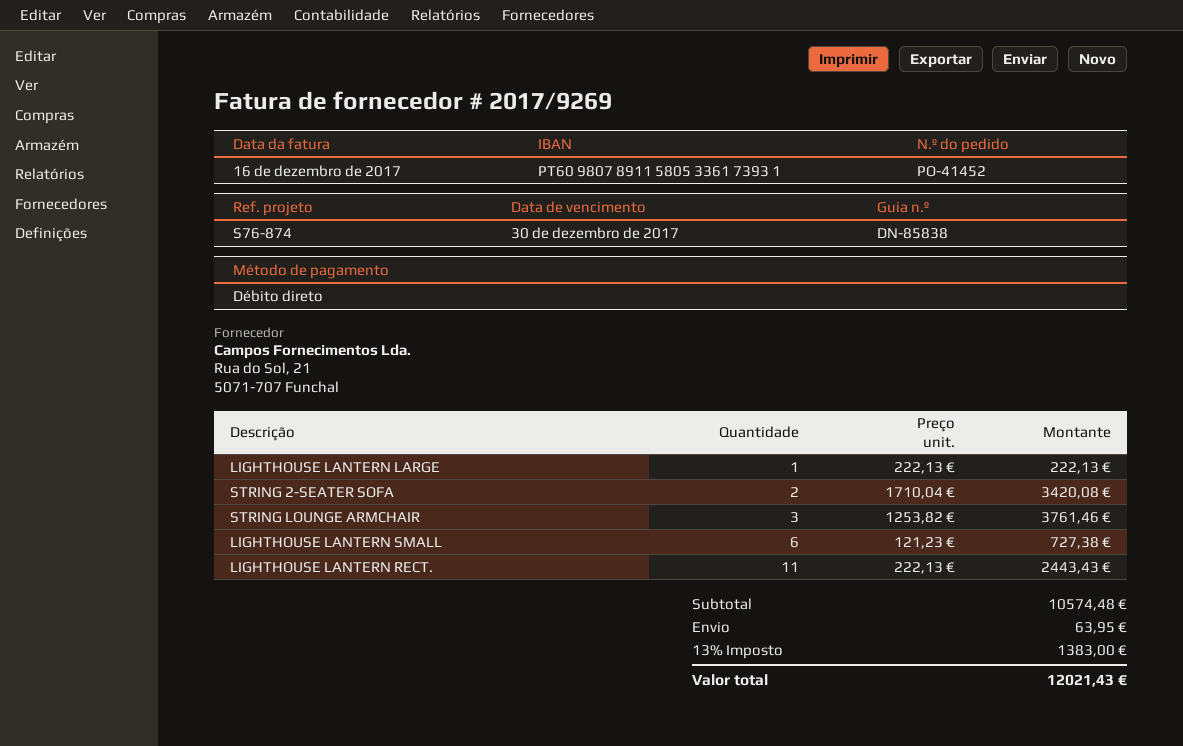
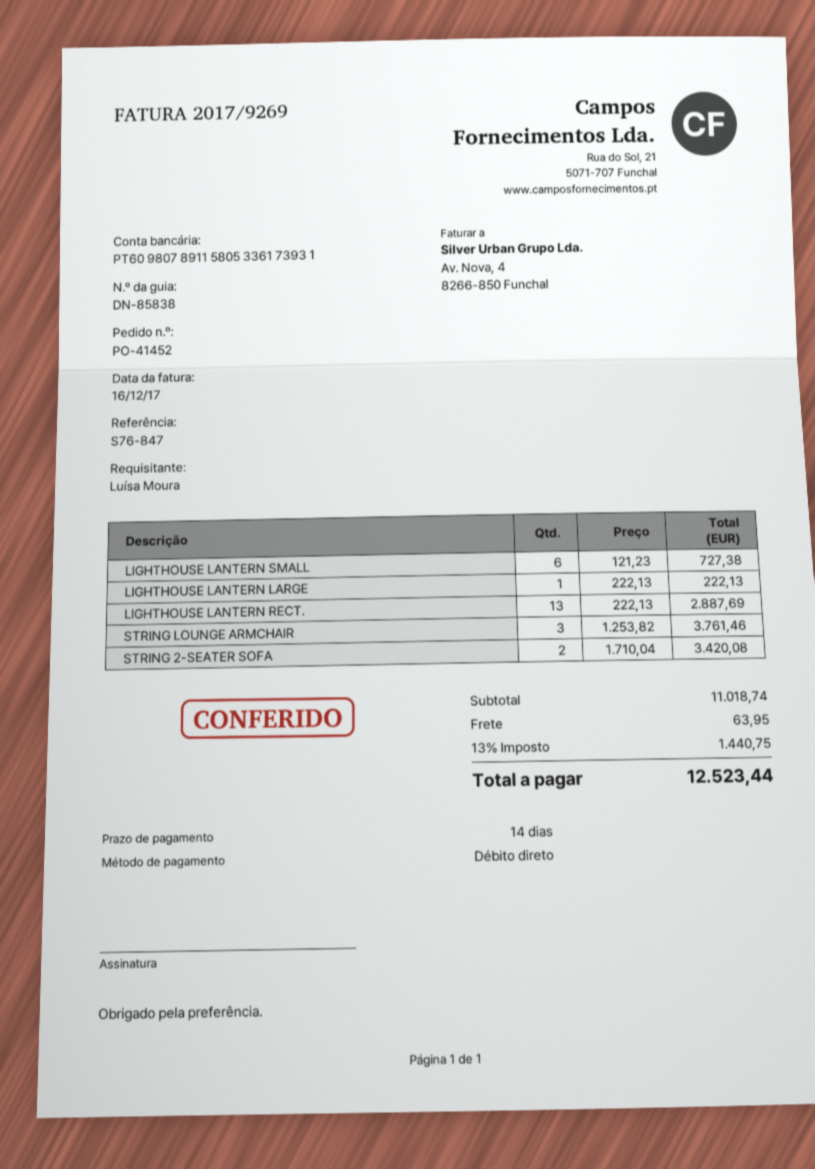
reference: S76-874 -> S76-847
LIGHTHOUSE LANTERN RECT.: 11 x 222.13 = 2443.43 -> 13 x 222.13 = 2887.69
subtotal: 10574.48 -> 11018.74
tax: 13% = 1383.00 -> 13% = 1440.75
total: 12021.43 -> 12523.44

